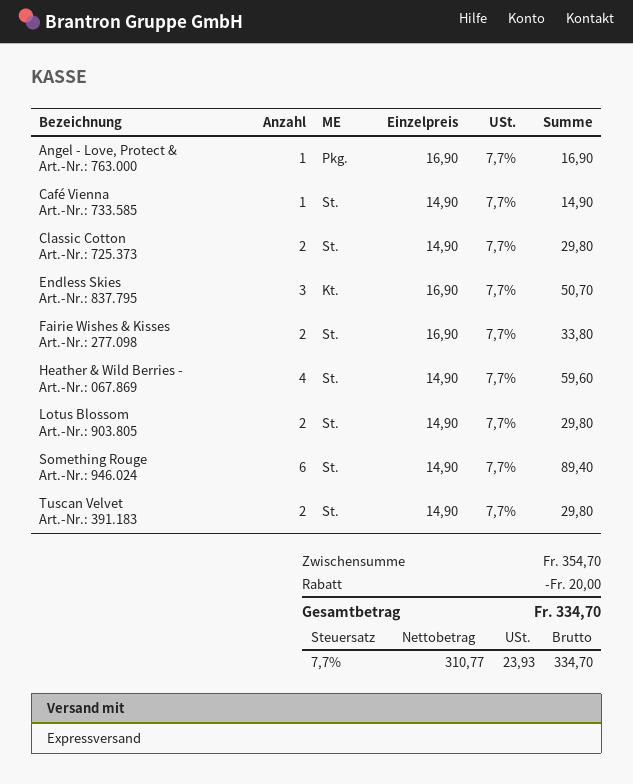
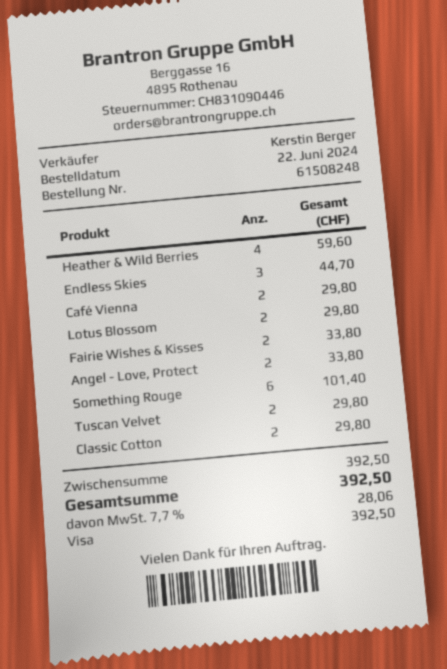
Angel - Love, Protect &: 1 for 16.90 -> 2 for 33.80
Café Vienna: 1 for 14.90 -> 2 for 29.80
Endless Skies: 3 for 50.70 -> 3 for 44.70
Something Rouge: 6 for 89.40 -> 6 for 101.40
subtotal: 354.70 -> 392.50
discount: 20.00 -> none
tax: 7.7% = 23.93 -> 7.7% = 28.06
total: 334.70 -> 392.50

